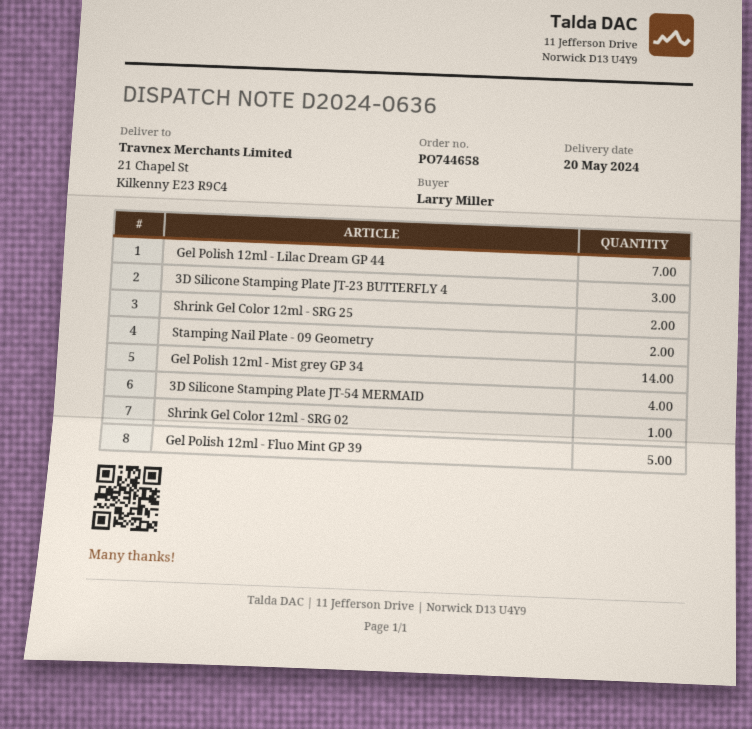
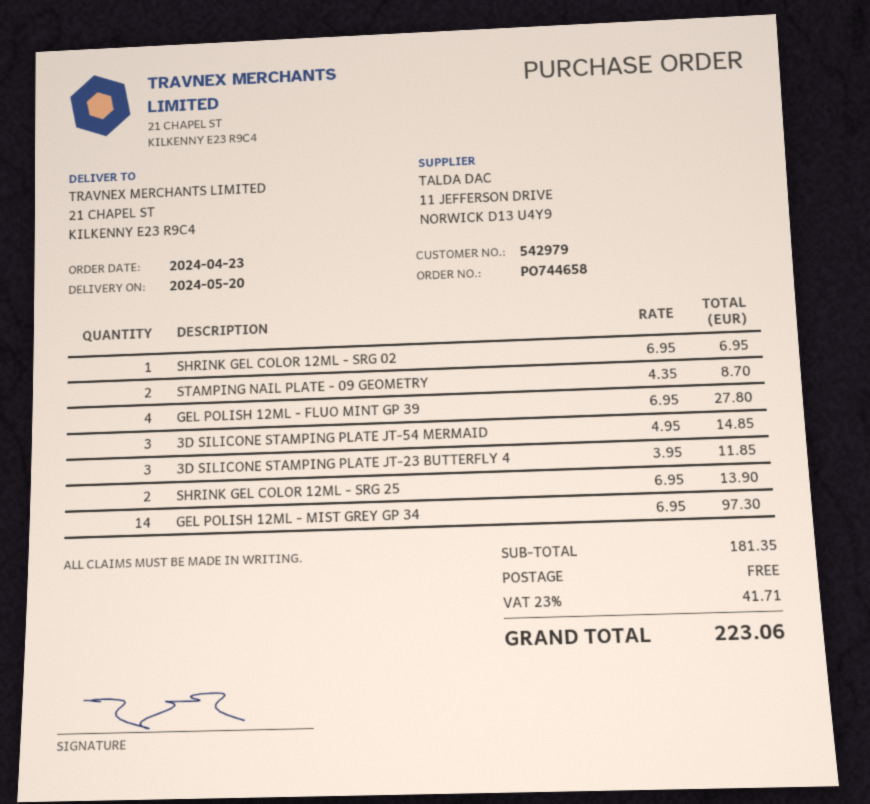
Gel Polish 12ml - Lilac Dream GP 44: 7 -> none
3D Silicone Stamping Plate JT-54 MERMAID: 4 -> 3
Gel Polish 12ml - Fluo Mint GP 39: 5 -> 4

